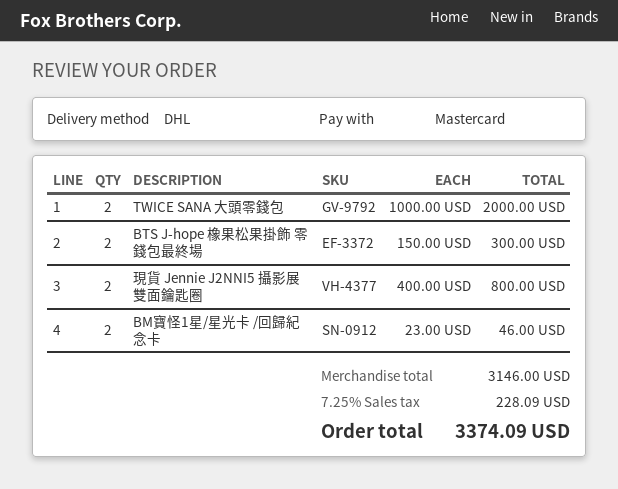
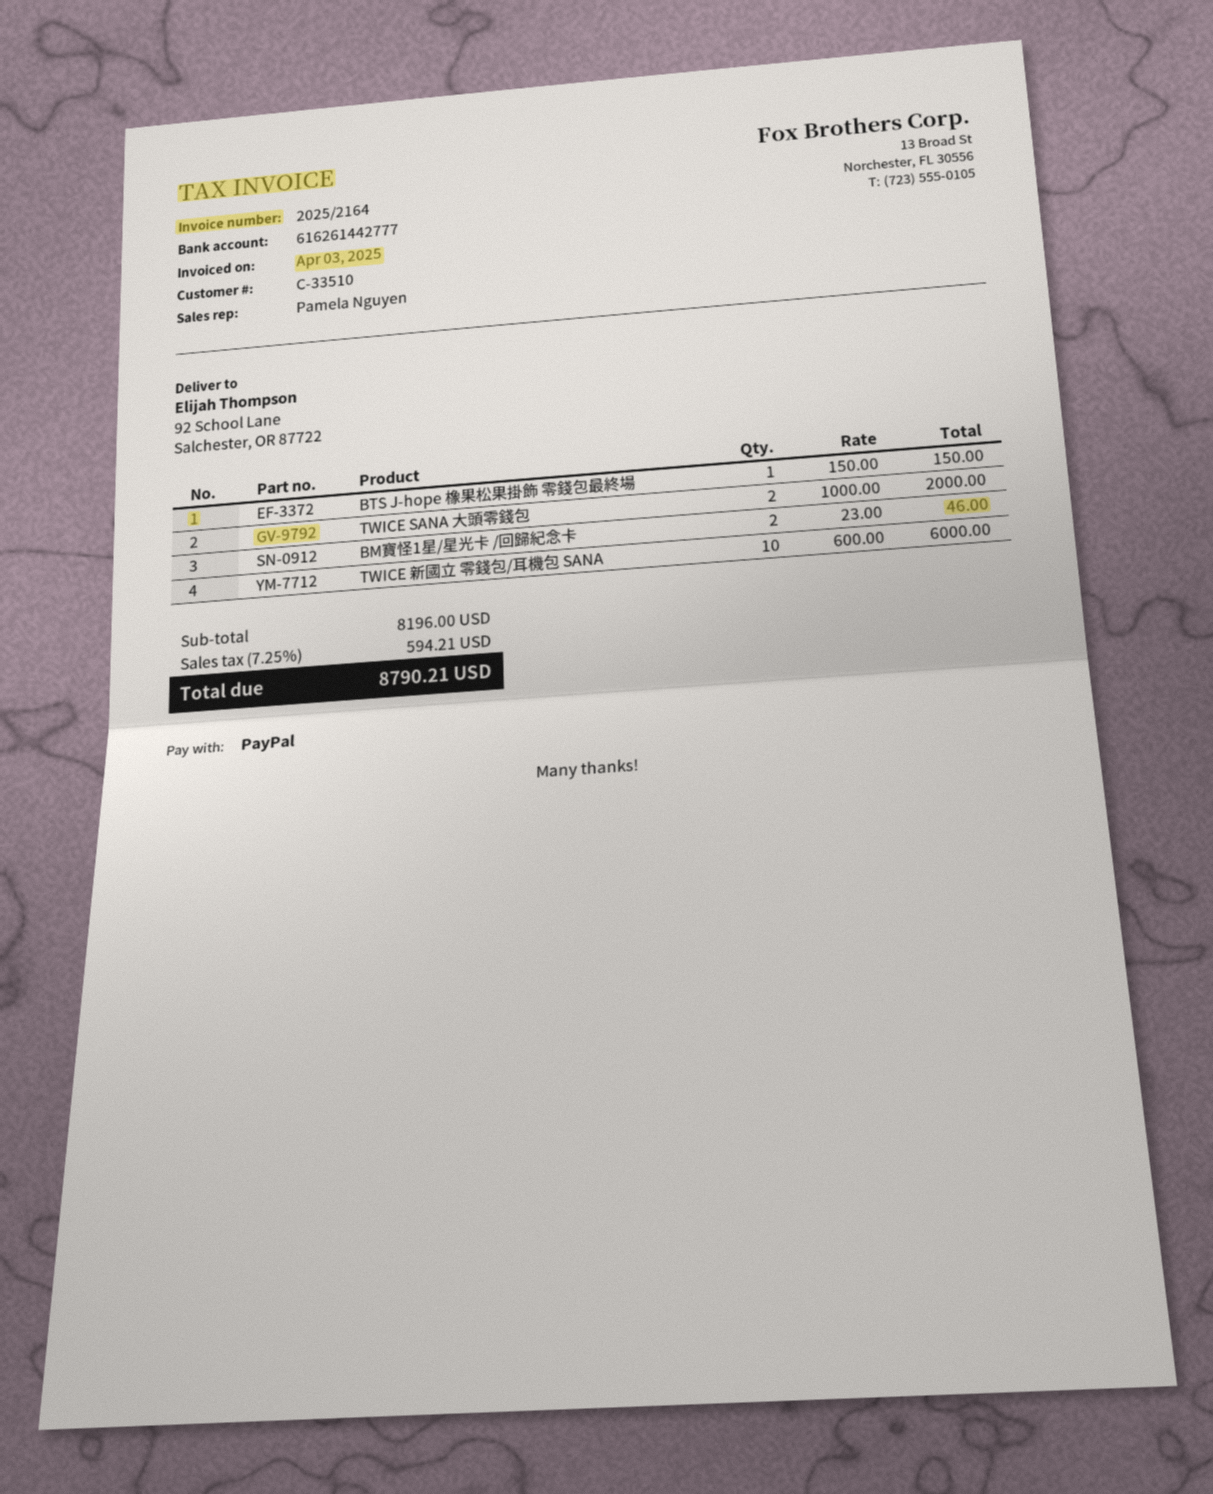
payment method: Mastercard -> PayPal
BTS J-hope 橡果松果掛飾 零錢包最終場: 2 x 150.00 = 300.00 -> 1 x 150.00 = 150.00
現貨 Jennie J2NNI5 攝影展 雙面鑰匙圈: 2 x 400.00 = 800.00 -> none
TWICE 新國立 零錢包/耳機包 SANA: none -> 10 x 600.00 = 6000.00
subtotal: 3146.00 -> 8196.00
tax: 7.25% = 228.09 -> 7.25% = 594.21
total: 3374.09 -> 8790.21

